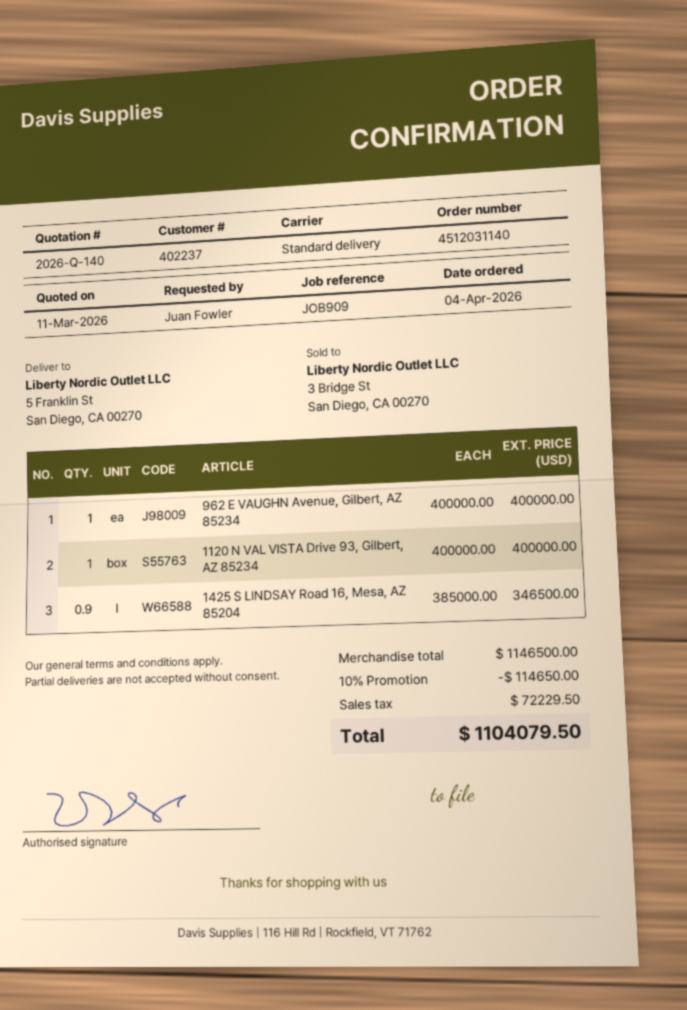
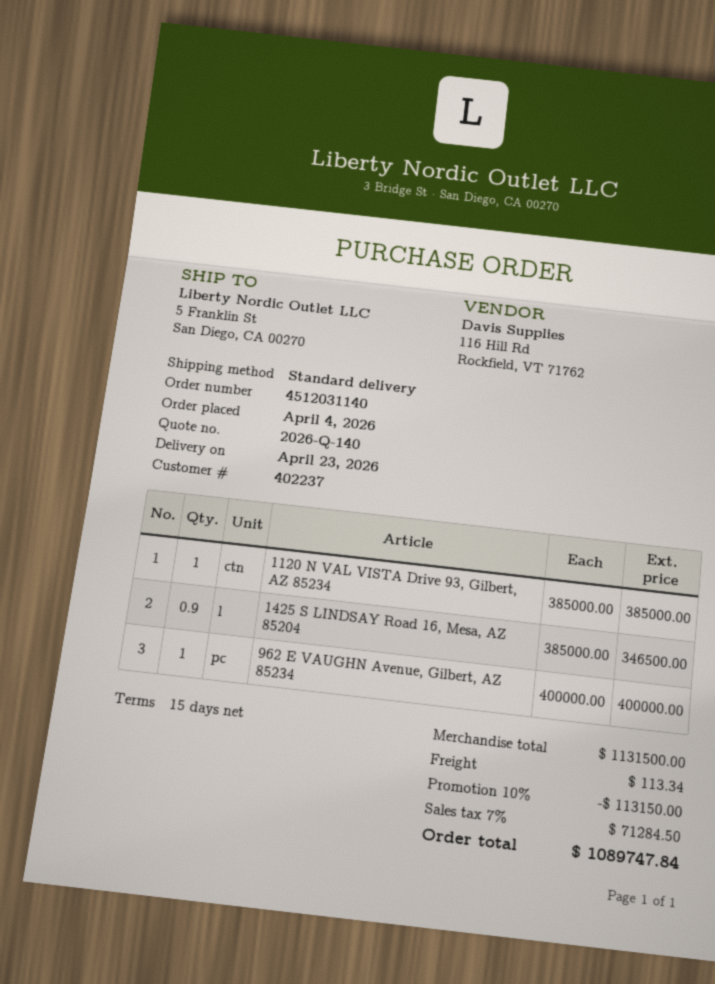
1120 N VAL VISTA Drive 93, Gilbert, AZ 85234: 1 x 400000.00 = 400000.00 -> 1 x 385000.00 = 385000.00
subtotal: 1146500.00 -> 1131500.00
discount: 10% = 114650.00 -> 10% = 113150.00
shipping: none -> 113.34
tax: 72229.50 -> 71284.50
total: 1104079.50 -> 1089747.84

